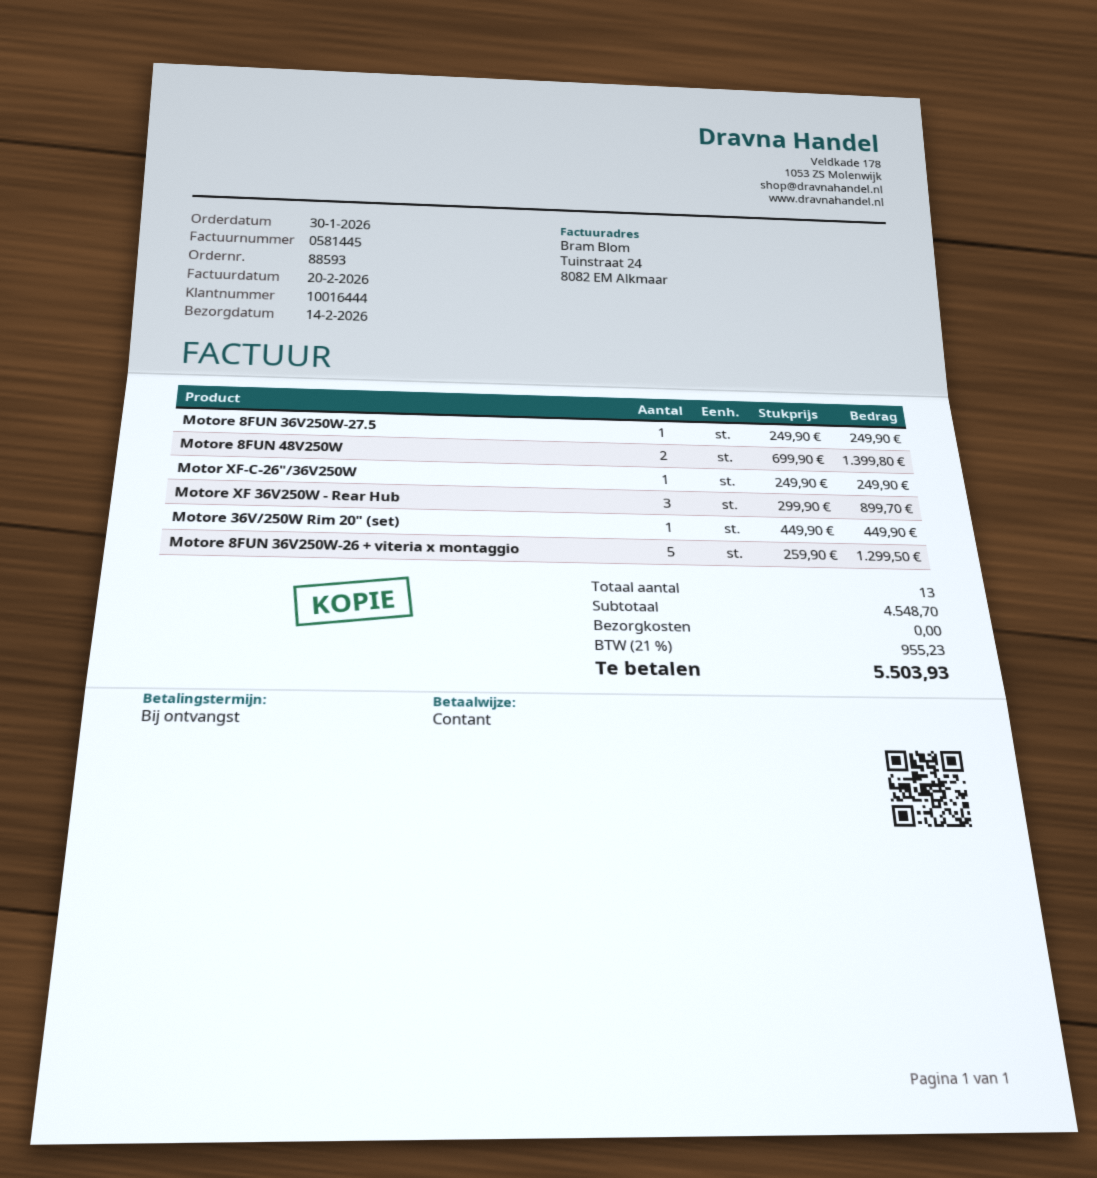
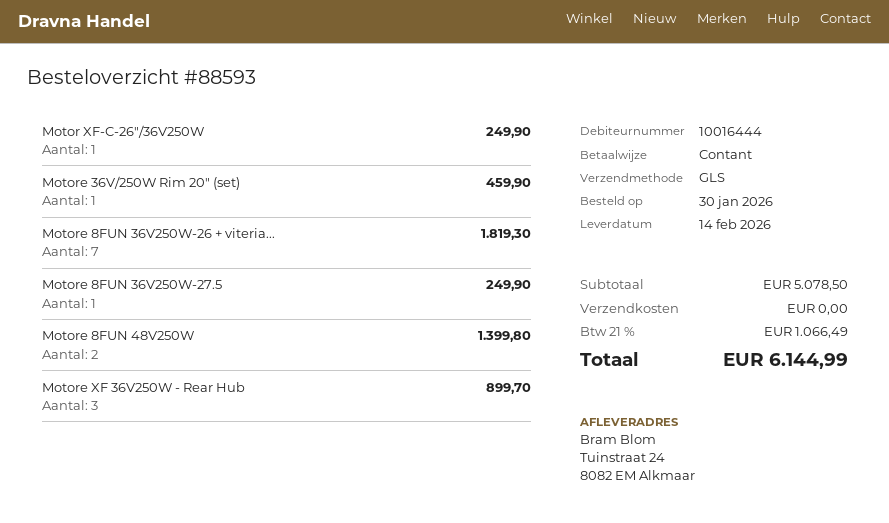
Motore 36V/250W Rim 20" (set): 1 for 449.90 -> 1 for 459.90
Motore 8FUN 36V250W-26 + viteria x montaggio: 5 for 1299.50 -> 7 for 1819.30
subtotal: 4548.70 -> 5078.50
tax: 21% = 955.23 -> 21% = 1066.49
total: 5503.93 -> 6144.99

